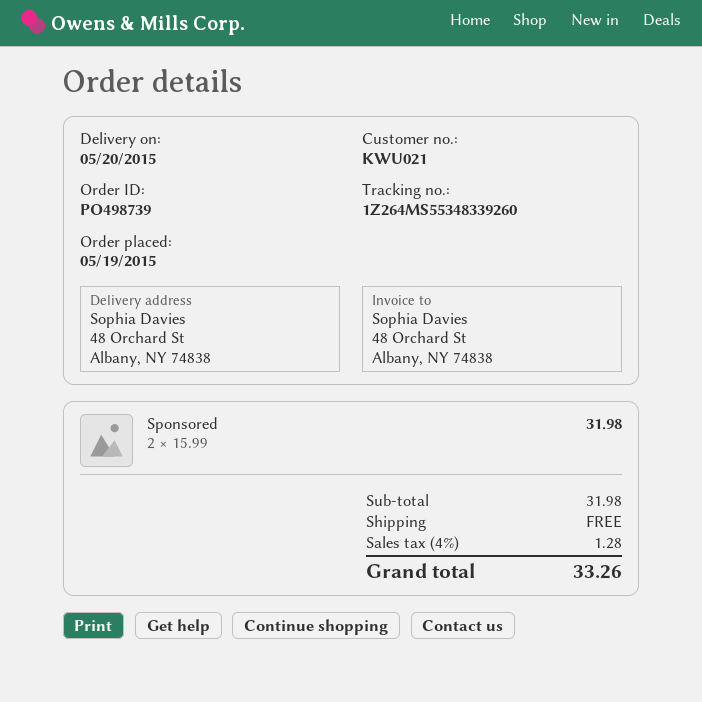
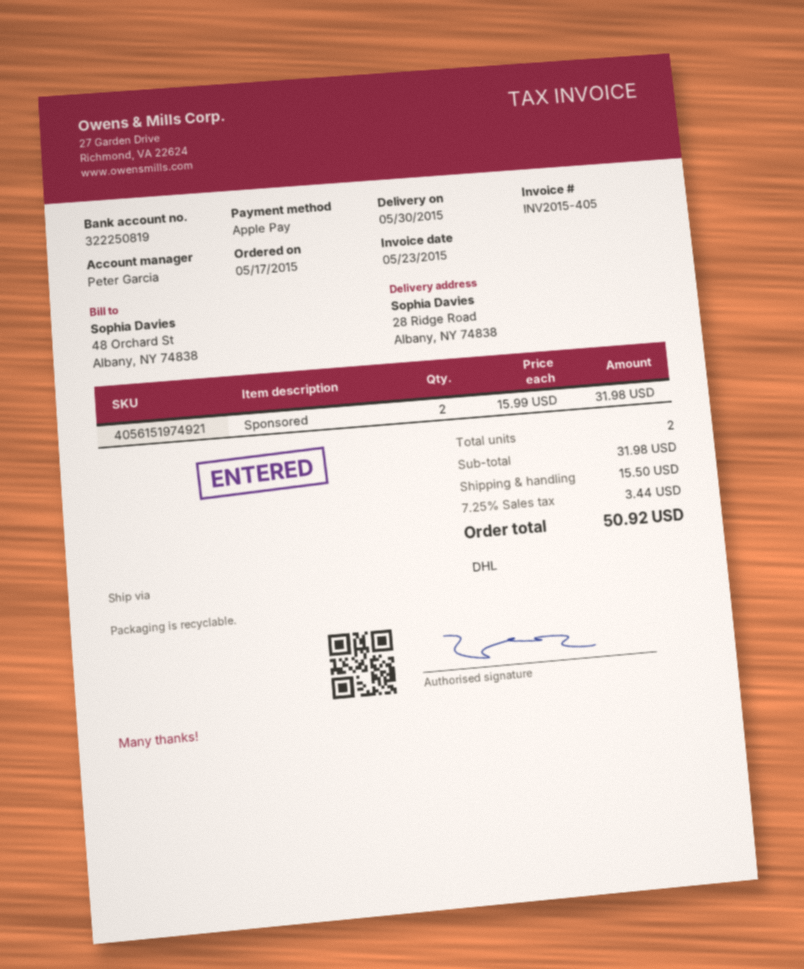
order date: 2015-05-19 -> 2015-05-17
delivery date: 2015-05-20 -> 2015-05-30
ship to: 48 Orchard St, Albany, NY 74838 -> 28 Ridge Road, Albany, NY 74838
shipping: 0.00 -> 15.50
tax: 4% = 1.28 -> 7.25% = 3.44
total: 33.26 -> 50.92

